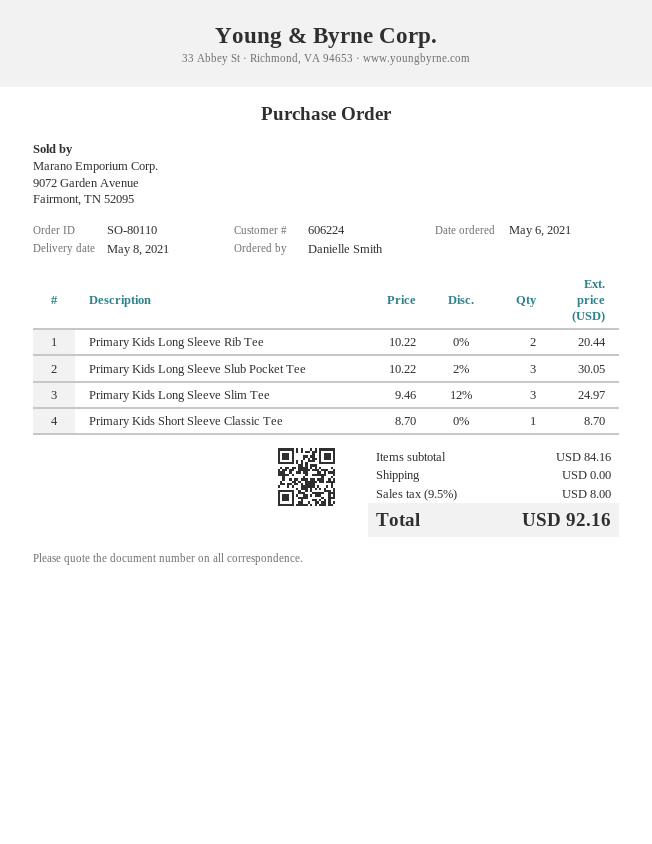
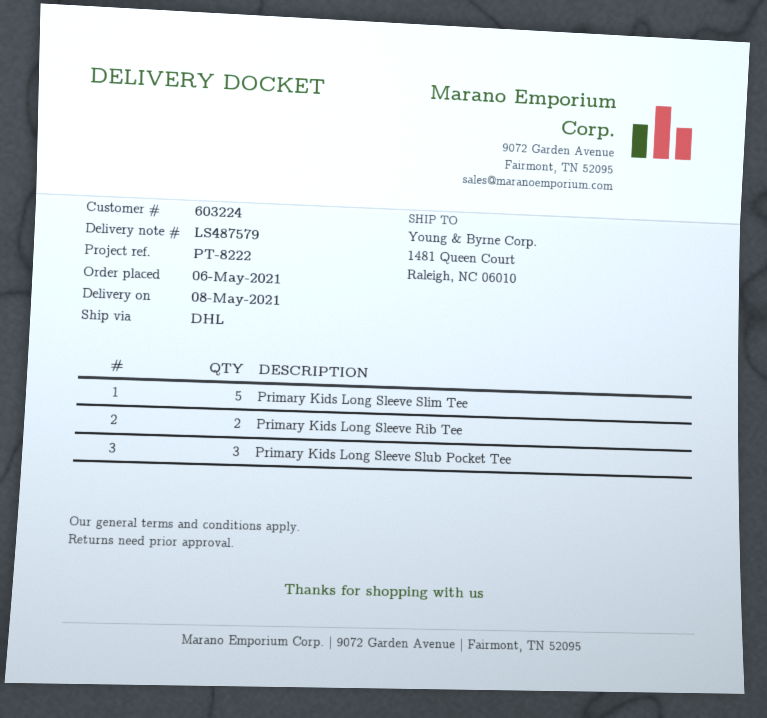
customer number: 606224 -> 603224
Primary Kids Long Sleeve Slim Tee: 3 -> 5
Primary Kids Short Sleeve Classic Tee: 1 -> none

